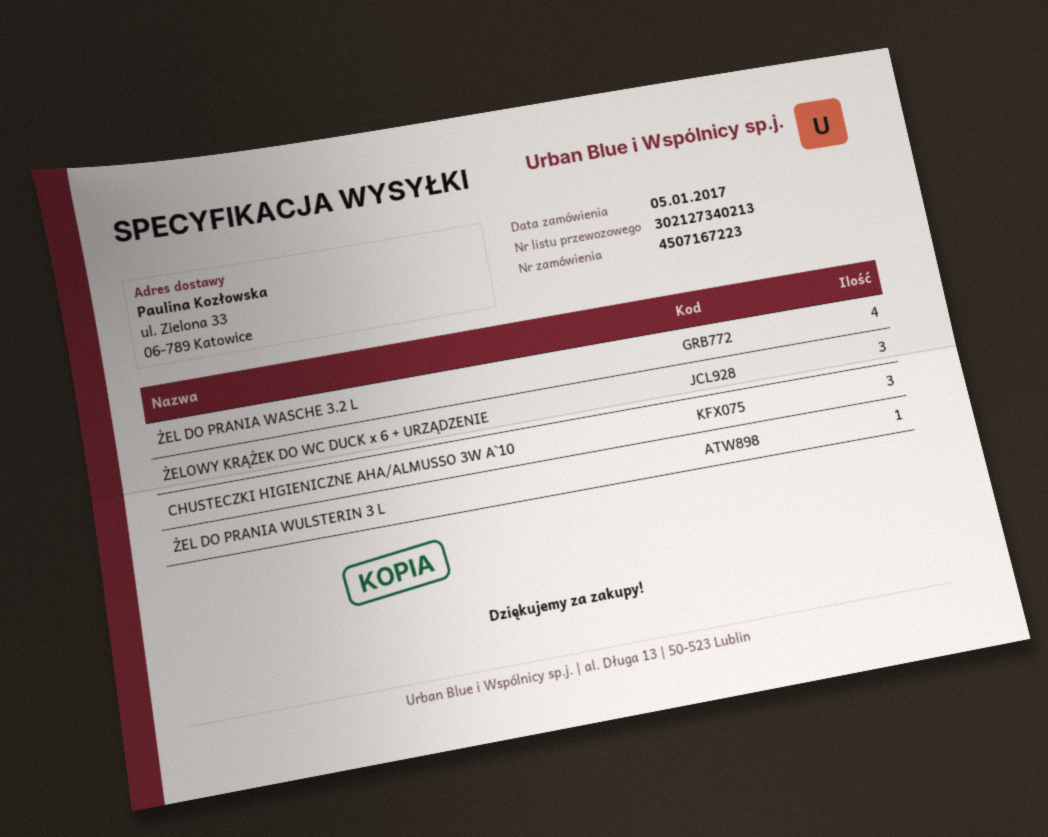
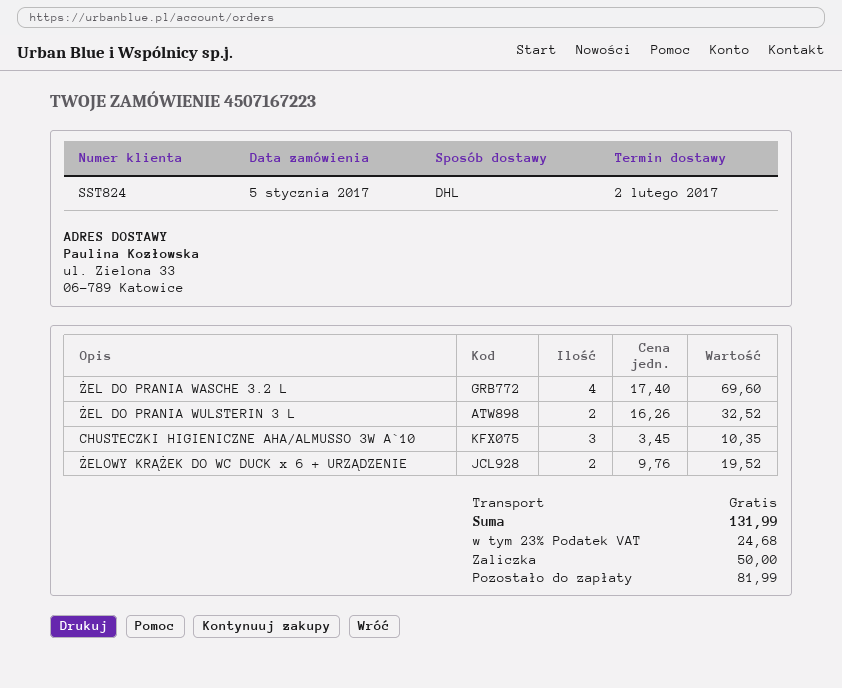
ŻELOWY KRĄŻEK DO WC DUCK x 6 + URZĄDZENIE: 3 -> 2
ŻEL DO PRANIA WULSTERIN 3 L: 1 -> 2

